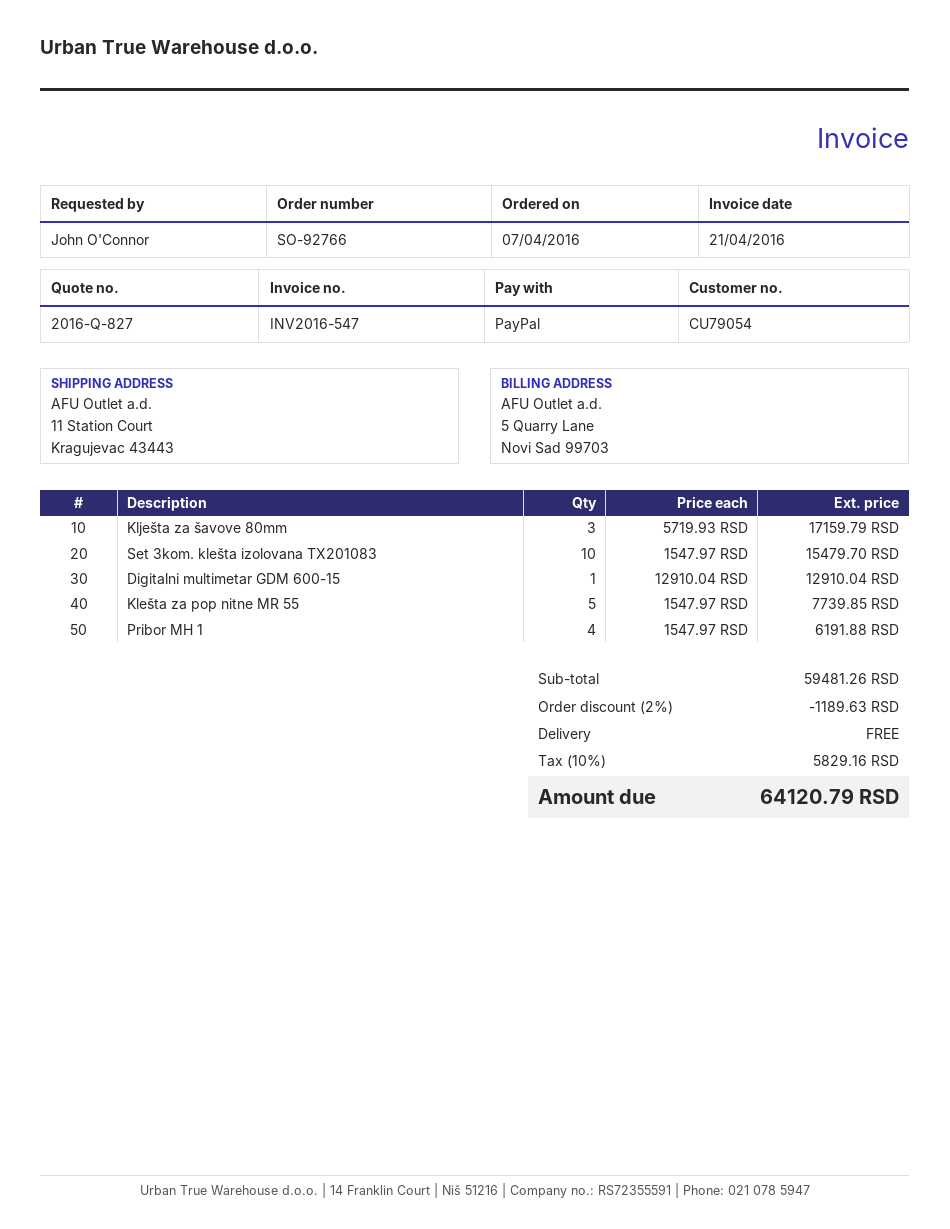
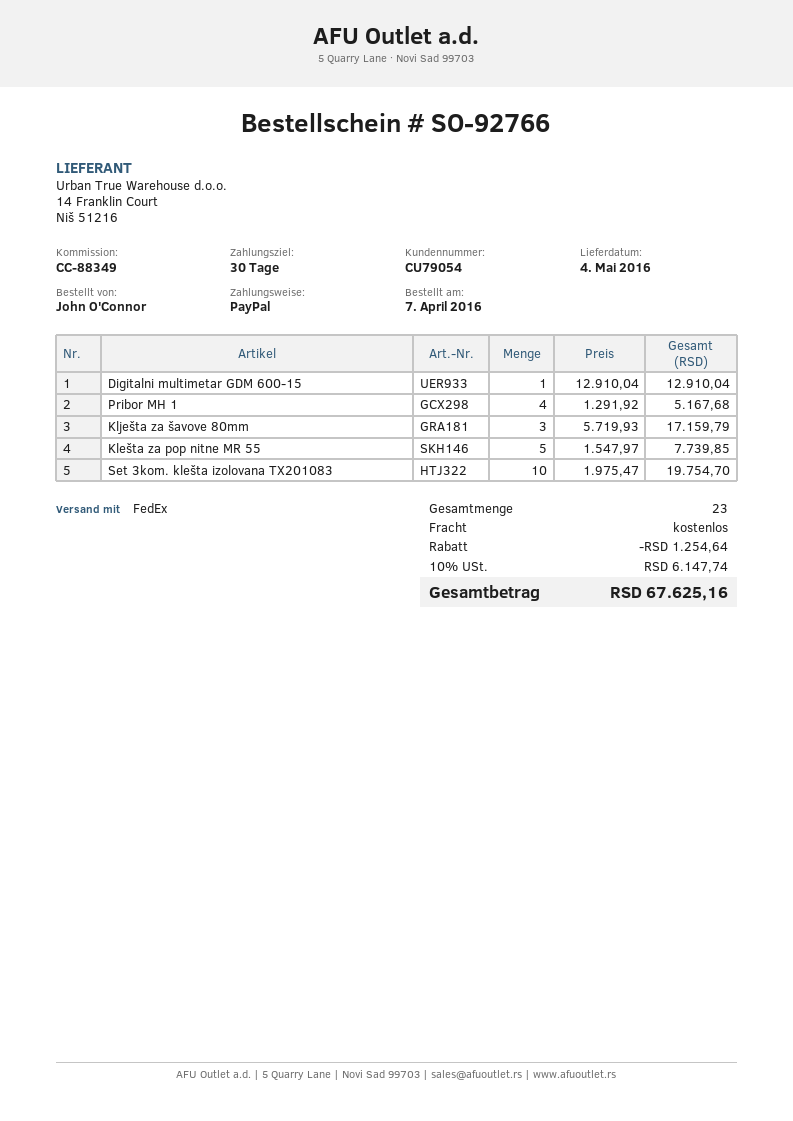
Set 3kom. klešta izolovana TX201083: 10 x 1547.97 = 15479.70 -> 10 x 1975.47 = 19754.70
Pribor MH 1: 4 x 1547.97 = 6191.88 -> 4 x 1291.92 = 5167.68
discount: 1189.63 -> 1254.64
tax: 10% = 5829.16 -> 10% = 6147.74
total: 64120.79 -> 67625.16

